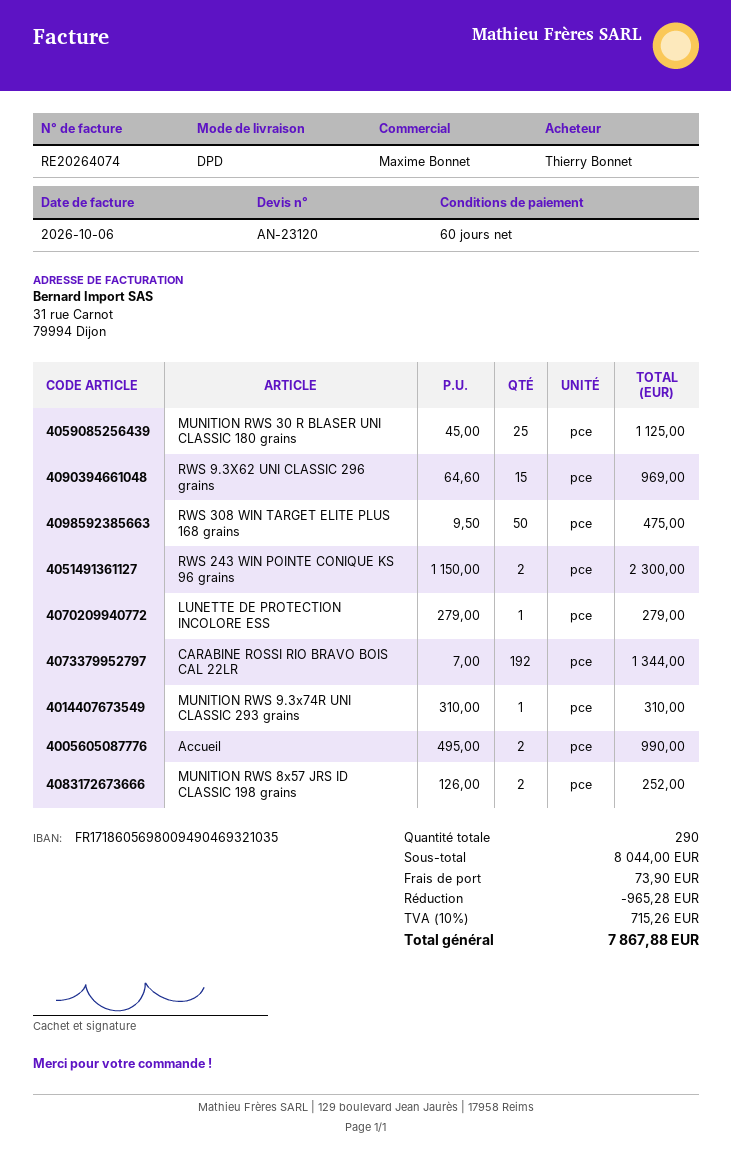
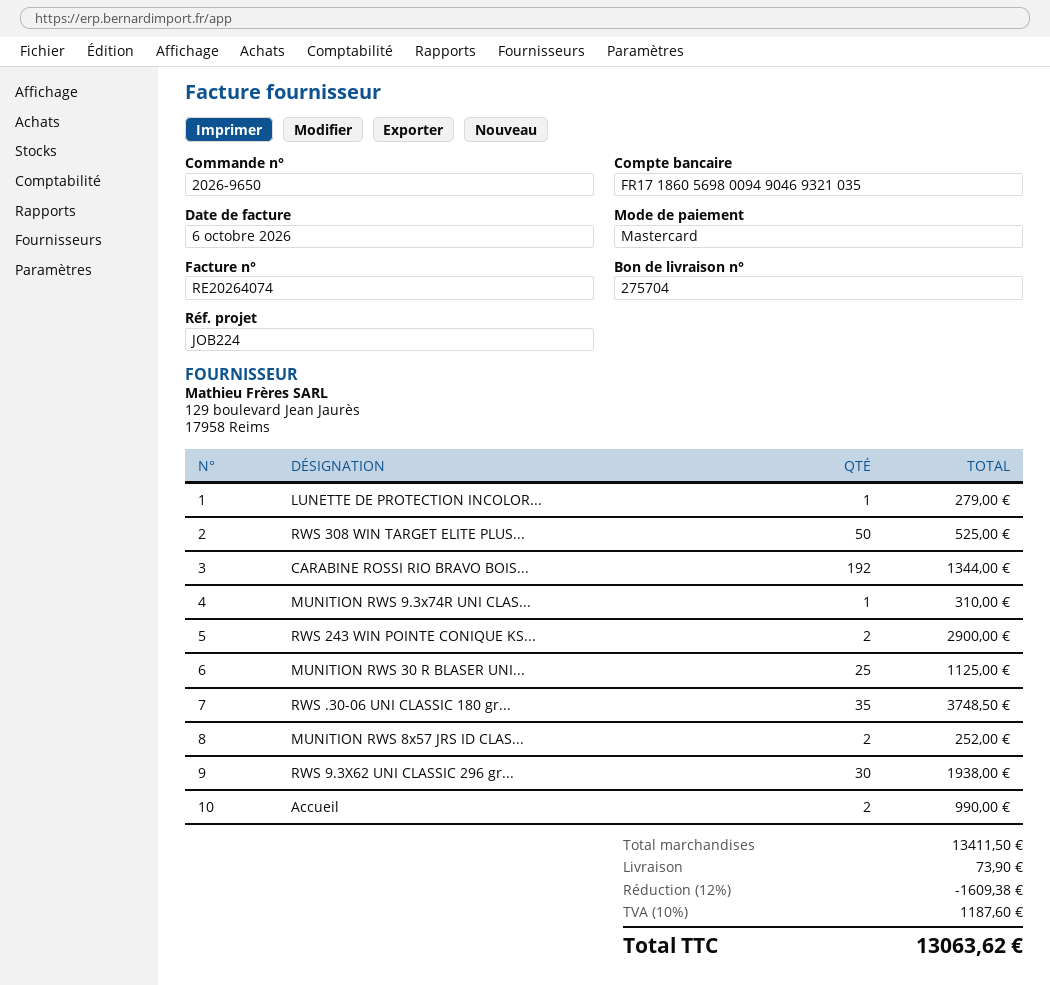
RWS 9.3X62 UNI CLASSIC 296 grains: 15 for 969.00 -> 30 for 1938.00
RWS 308 WIN TARGET ELITE PLUS 168 grains: 50 for 475.00 -> 50 for 525.00
RWS 243 WIN POINTE CONIQUE KS 96 grains: 2 for 2300.00 -> 2 for 2900.00
RWS .30-06 UNI CLASSIC 180 gr...: none -> 35 for 3748.50
subtotal: 8044.00 -> 13411.50
discount: 965.28 -> 1609.38
tax: 10% = 715.26 -> 10% = 1187.60
total: 7867.88 -> 13063.62

